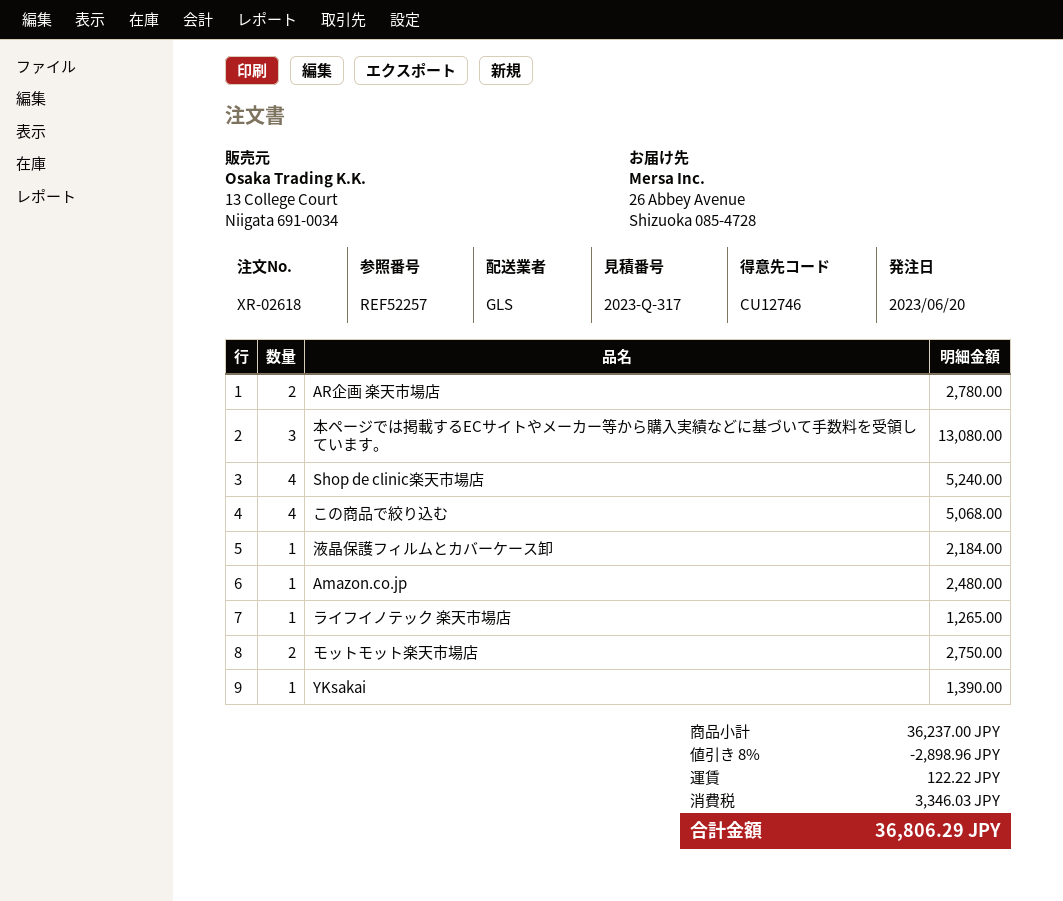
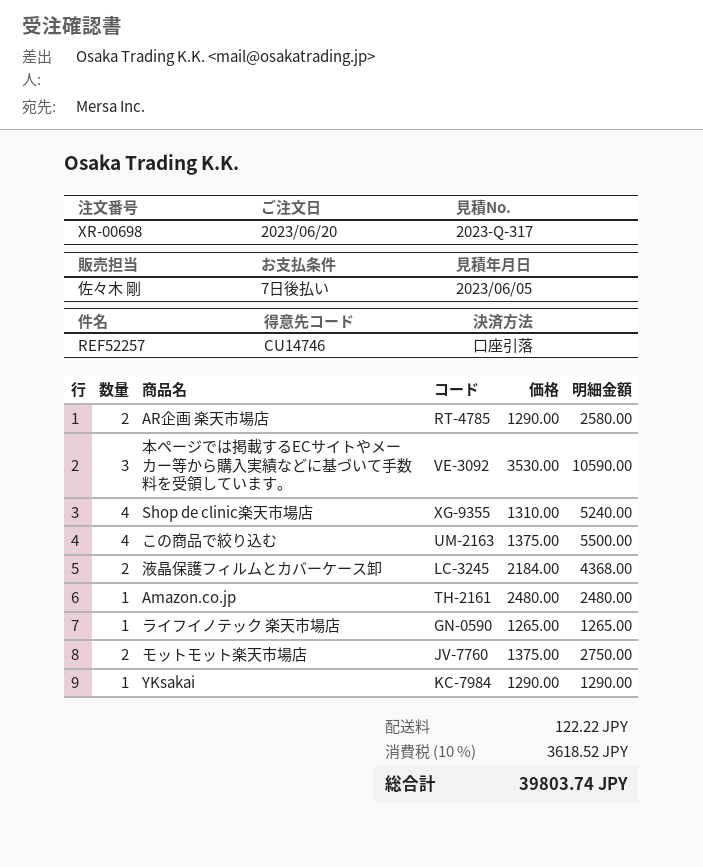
order number: XR-02618 -> XR-00698
customer number: CU12746 -> CU14746
AR企画 楽天市場店: 2 for 2780.00 -> 2 for 2580.00
本ページでは掲載するECサイトやメーカー等から購入実績などに基づいて手数料を受領しています。: 3 for 13080.00 -> 3 for 10590.00
この商品で絞り込む: 4 for 5068.00 -> 4 for 5500.00
液晶保護フィルムとカバーケース卸: 1 for 2184.00 -> 2 for 4368.00
YKsakai: 1 for 1390.00 -> 1 for 1290.00
discount: 8% = 2898.96 -> none
tax: 3346.03 -> 3618.52
total: 36806.29 -> 39803.74

